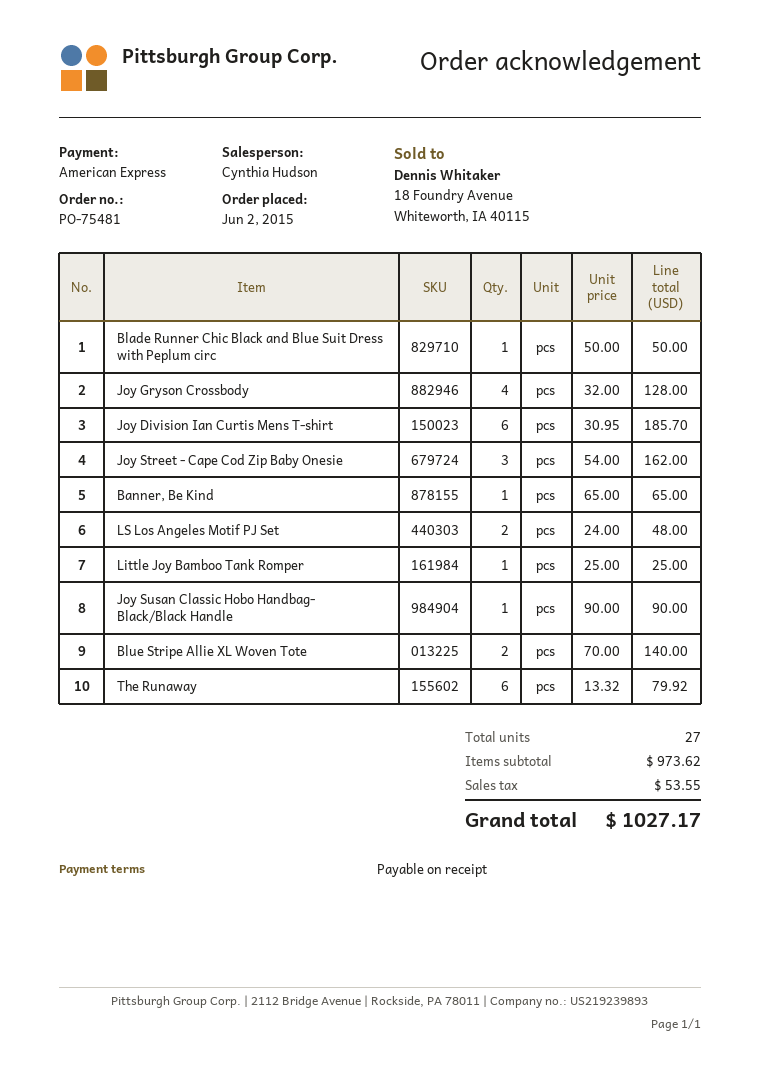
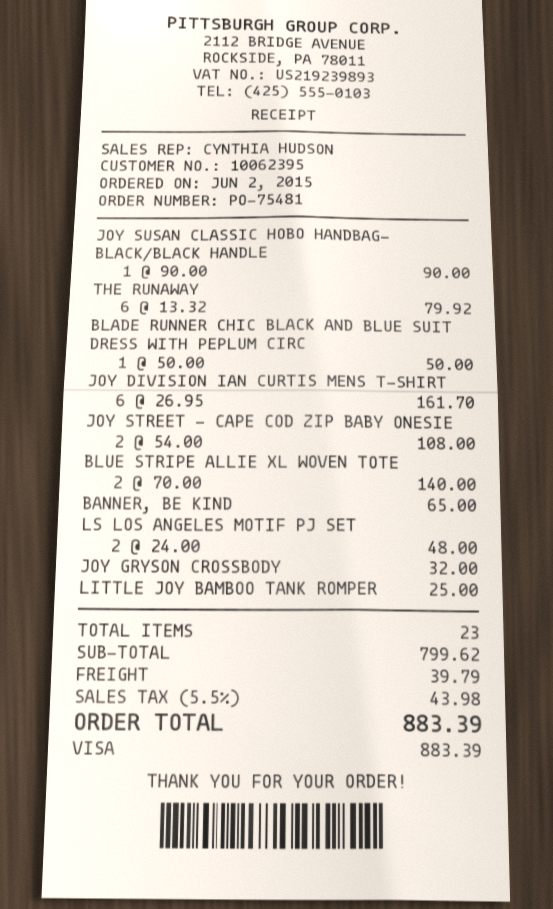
payment method: American Express -> Visa
Joy Gryson Crossbody: 4 x 32.00 = 128.00 -> 1 x 32.00 = 32.00
Joy Division Ian Curtis Mens T-shirt: 6 x 30.95 = 185.70 -> 6 x 26.95 = 161.70
Joy Street - Cape Cod Zip Baby Onesie: 3 x 54.00 = 162.00 -> 2 x 54.00 = 108.00
total quantity: 27 -> 23
subtotal: 973.62 -> 799.62
shipping: none -> 39.79
tax: 53.55 -> 43.98
total: 1027.17 -> 883.39

